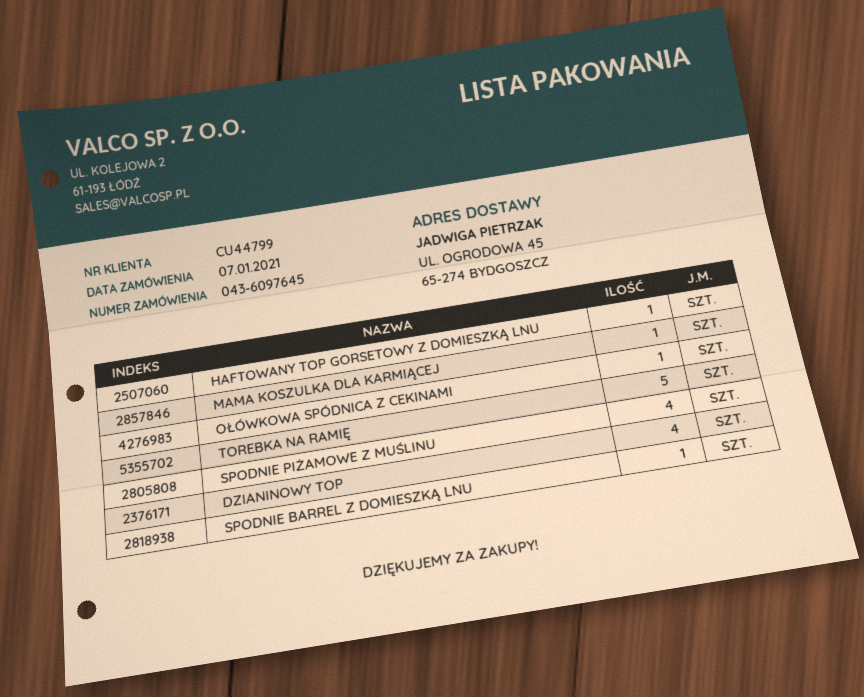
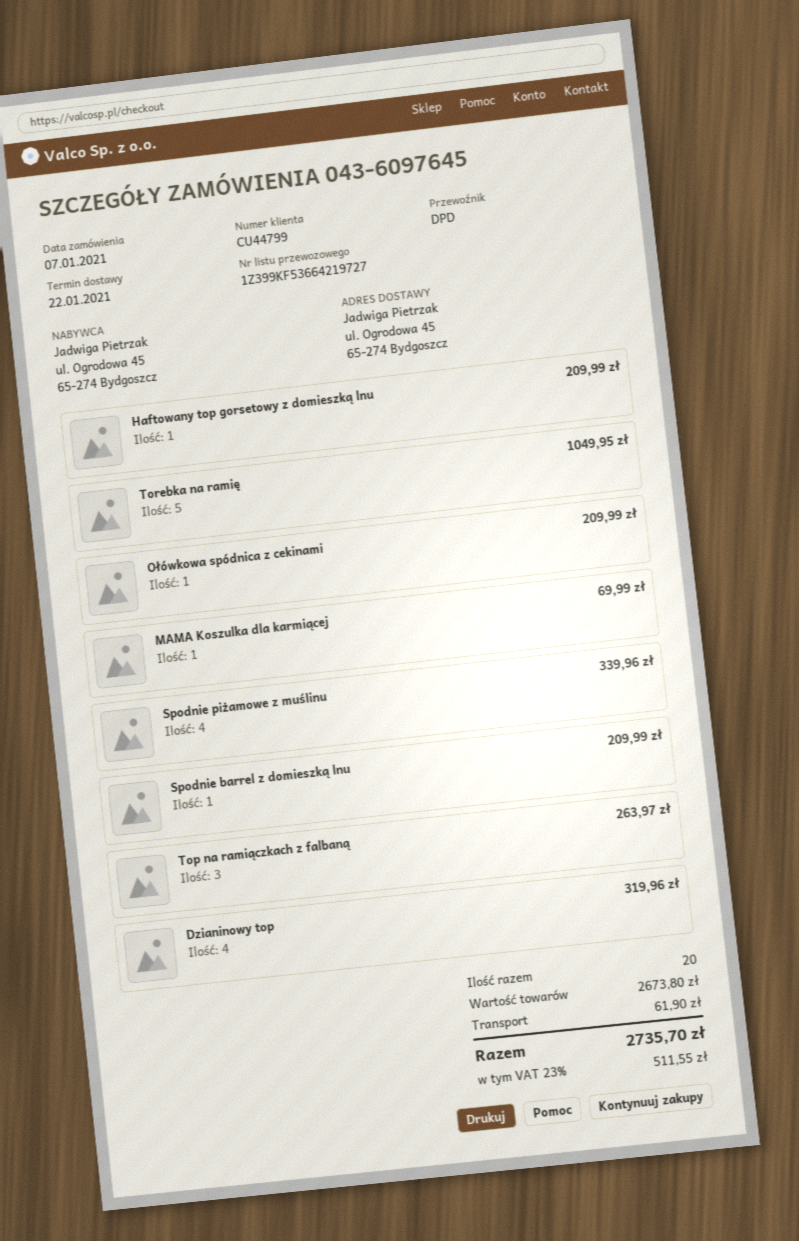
Top na ramiączkach z falbaną: none -> 3

